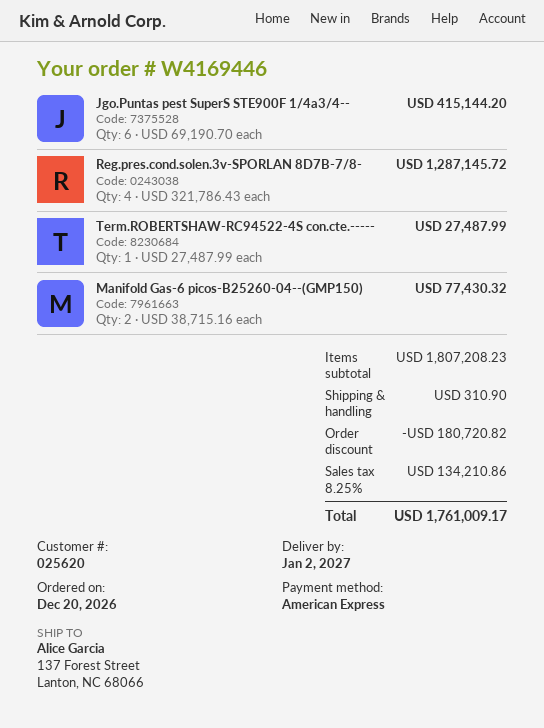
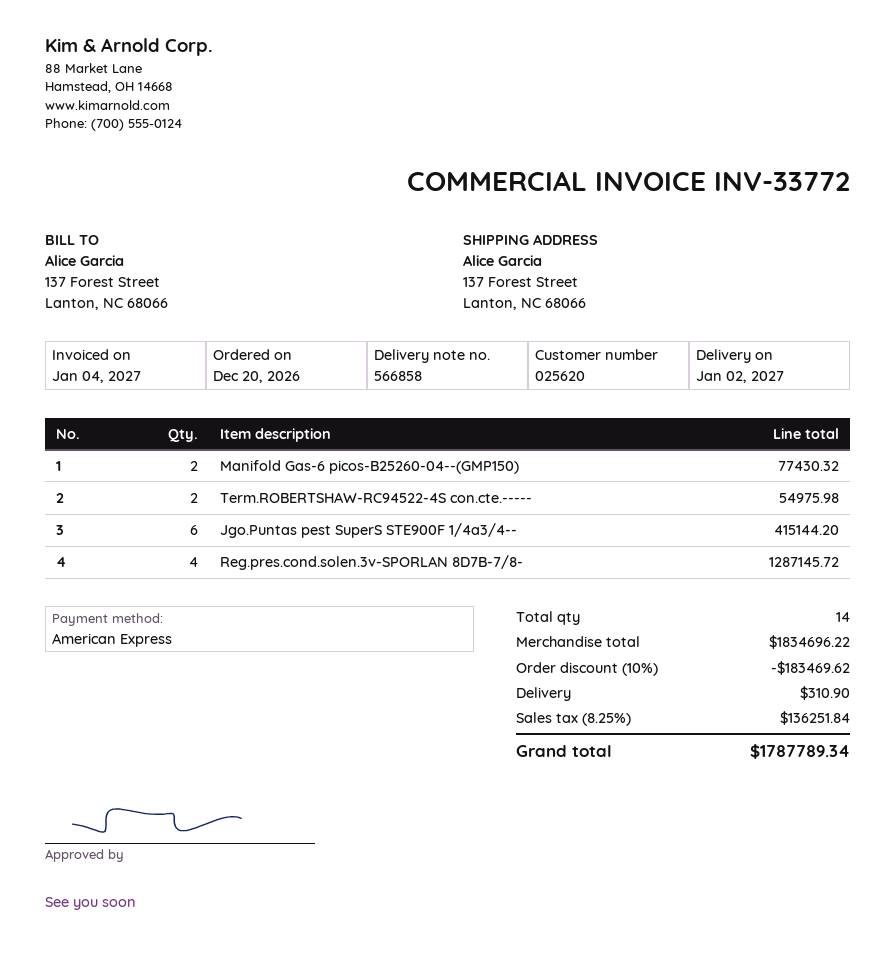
Term.ROBERTSHAW-RC94522-4S con.cte.-----: 1 for 27487.99 -> 2 for 54975.98
subtotal: 1807208.23 -> 1834696.22
discount: 180720.82 -> 183469.62
tax: 8.25% = 134210.86 -> 8.25% = 136251.84
total: 1761009.17 -> 1787789.34

